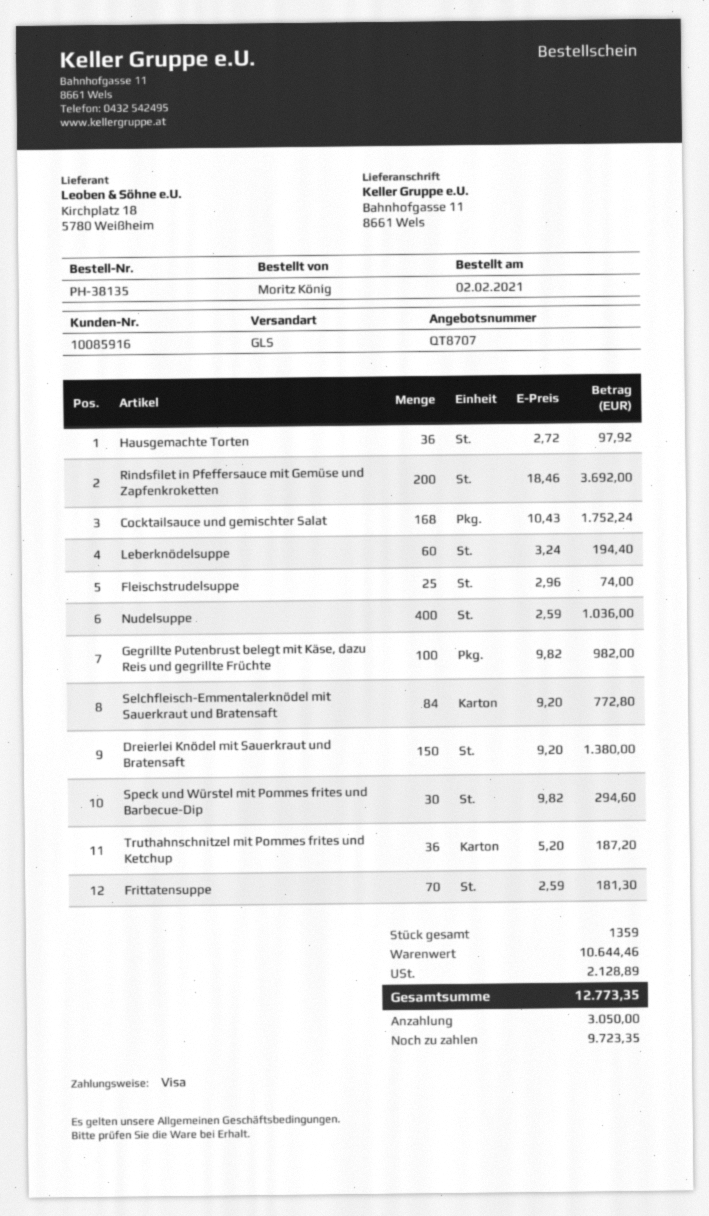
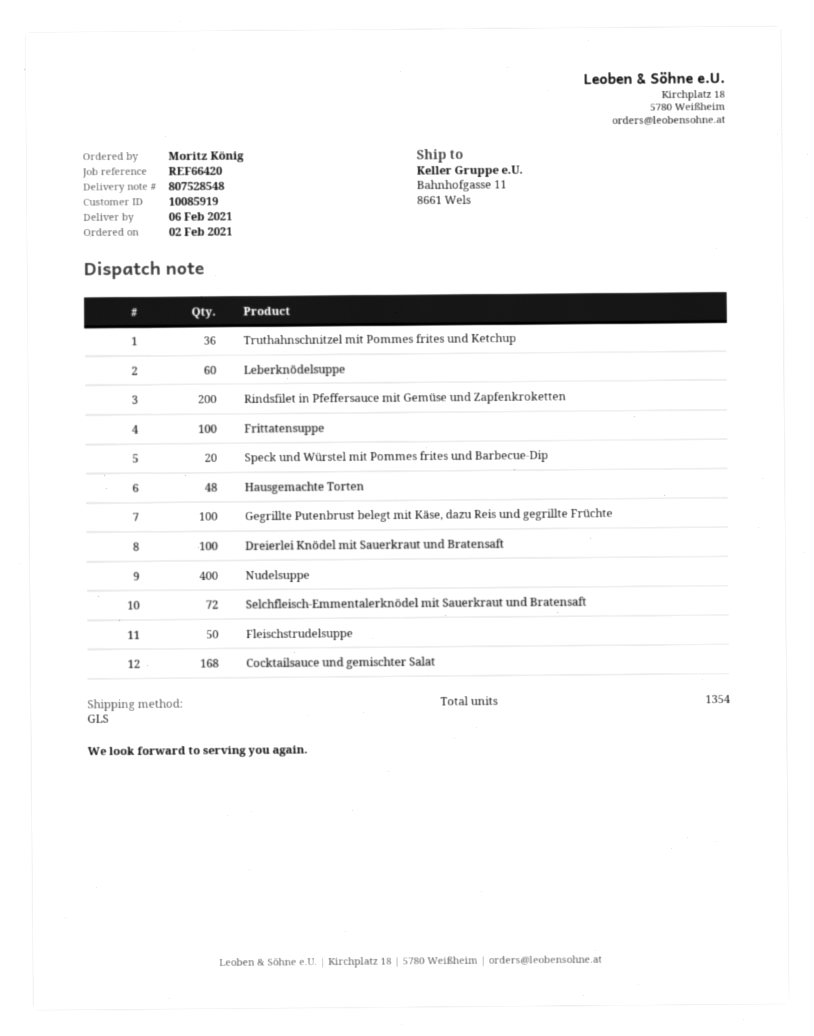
customer number: 10085916 -> 10085919
Hausgemachte Torten: 36 -> 48
Fleischstrudelsuppe: 25 -> 50
Selchfleisch-Emmentalerknödel mit Sauerkraut und Bratensaft: 84 -> 72
Dreierlei Knödel mit Sauerkraut und Bratensaft: 150 -> 100
Speck und Würstel mit Pommes frites und Barbecue-Dip: 30 -> 20
Frittatensuppe: 70 -> 100
total quantity: 1359 -> 1354

